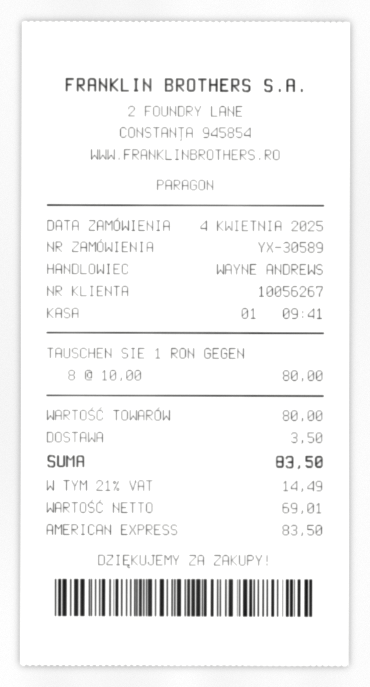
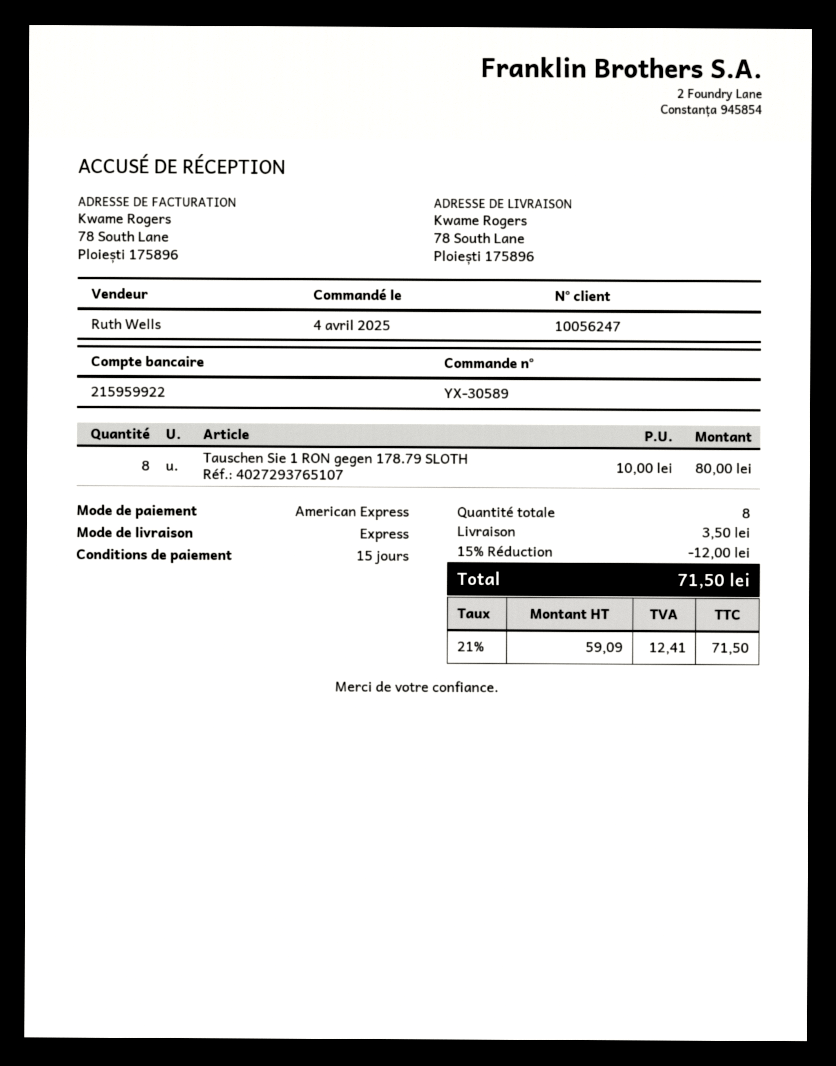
customer number: 10056267 -> 10056247
sales rep: WAYNE ANDREWS -> Ruth Wells
discount: none -> 15% = 12.00
net: 69.01 -> 59.09
tax: 21% = 14.49 -> 21% = 12.41
total: 83.50 -> 71.50

